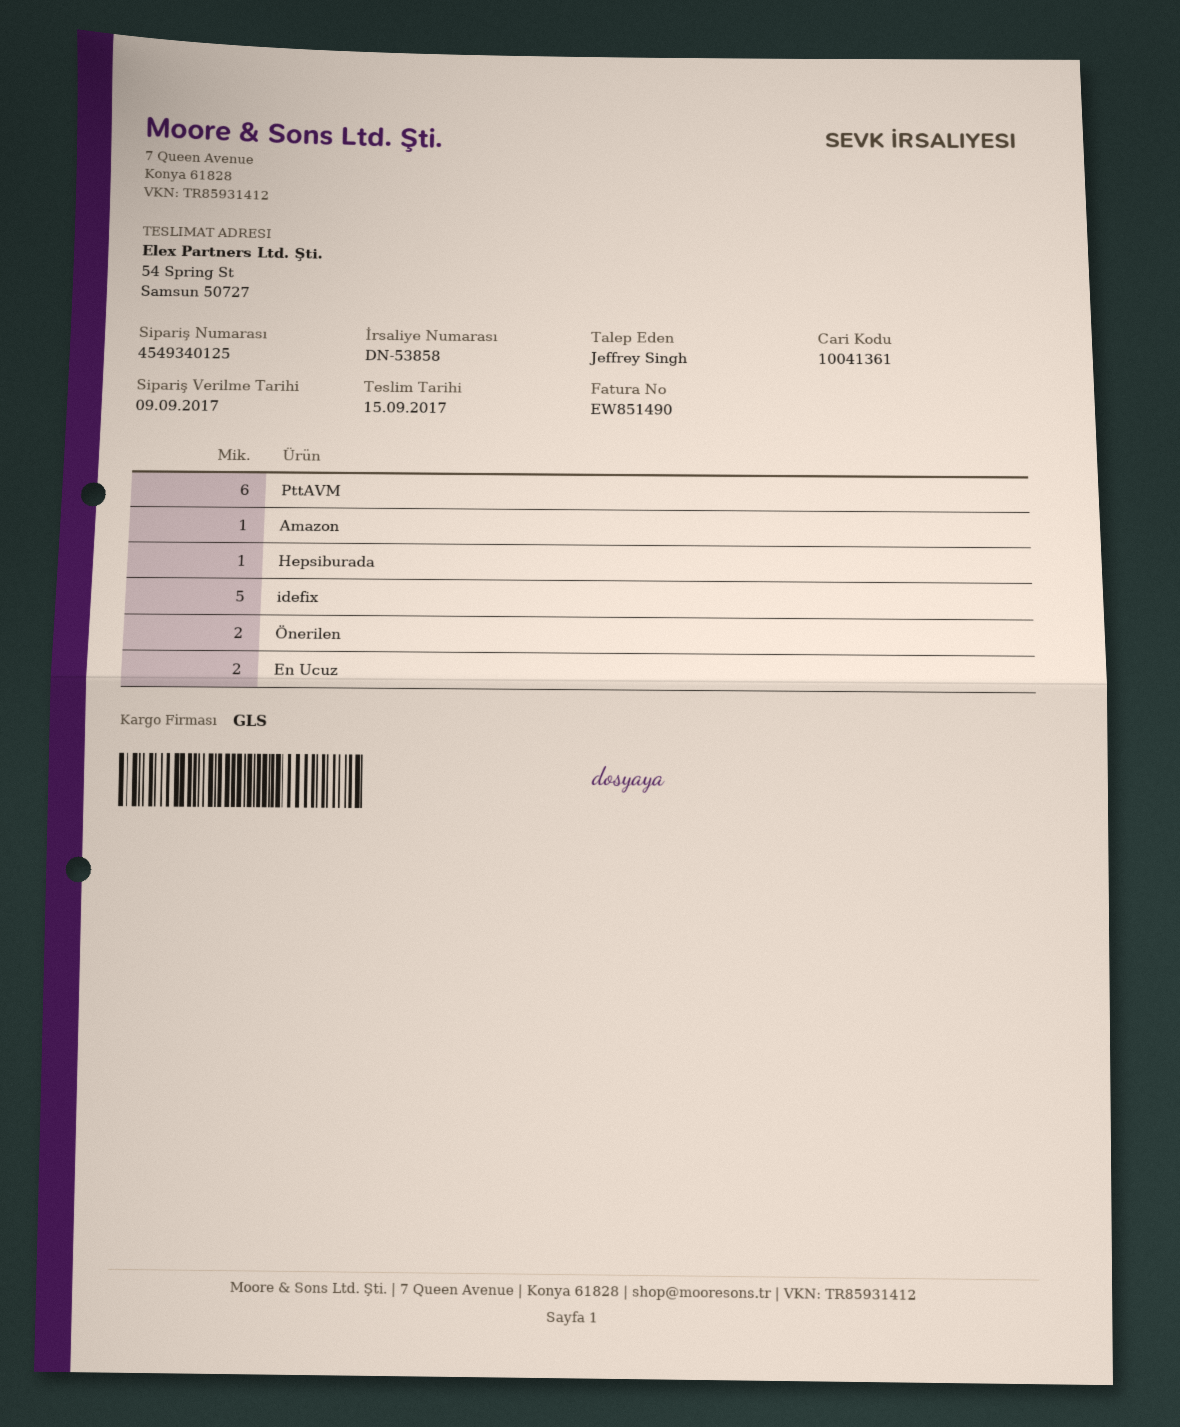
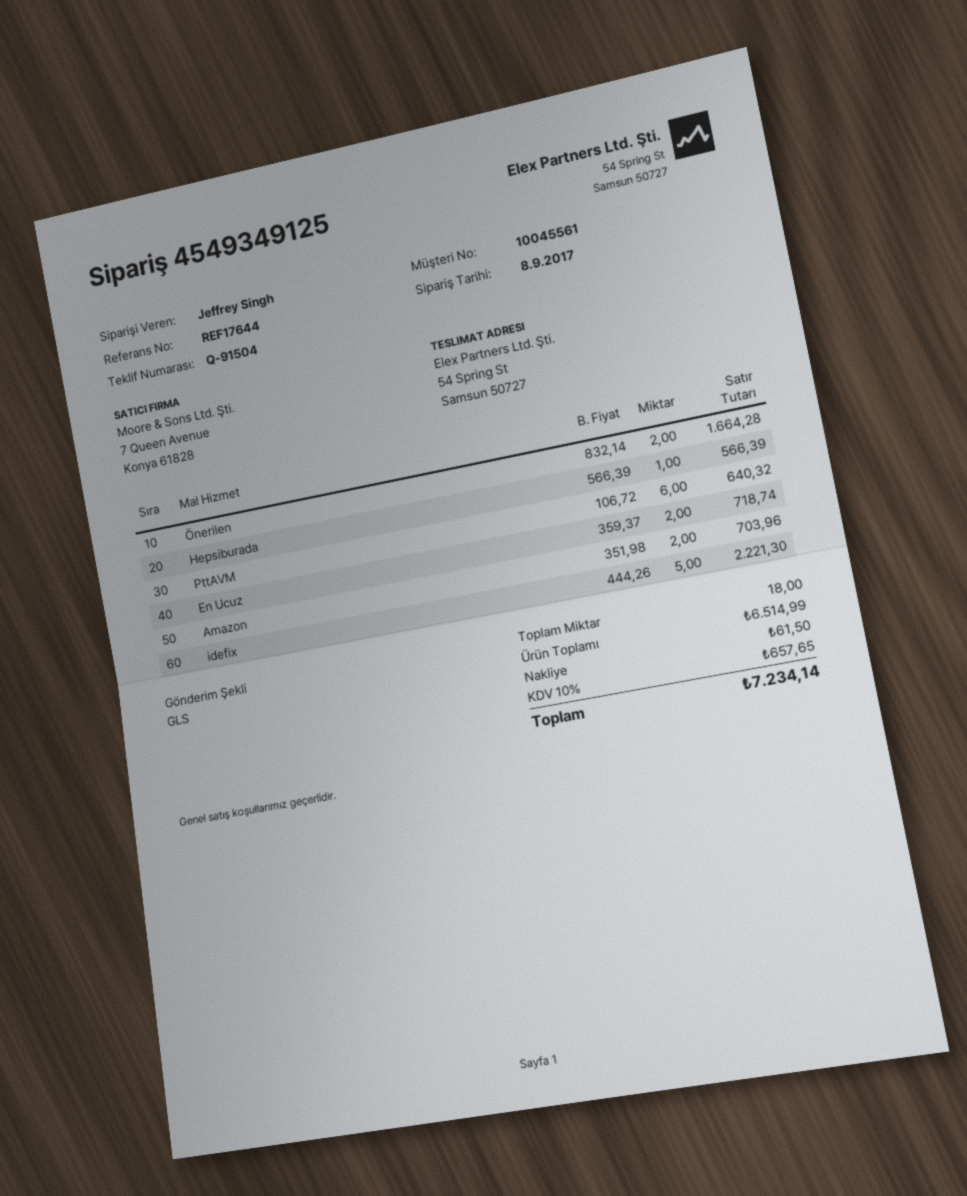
order number: 4549340125 -> 4549349125
order date: 2017-09-09 -> 2017-09-08
customer number: 10041361 -> 10045561
Amazon: 1 -> 2

